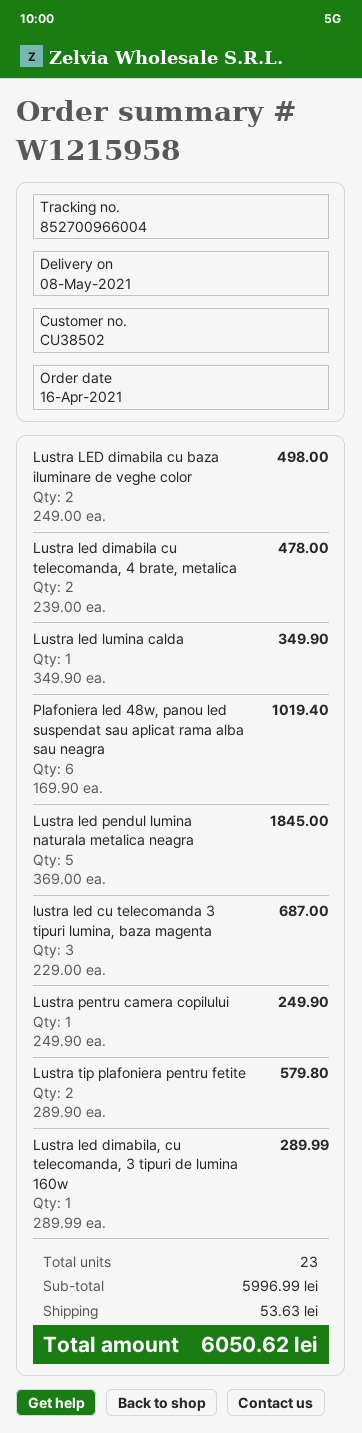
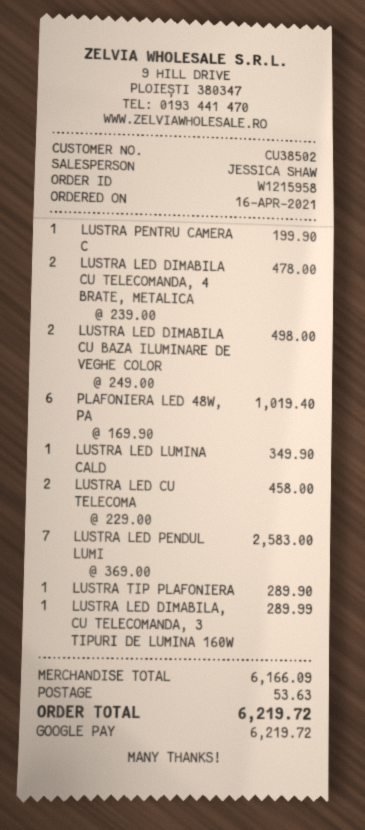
Lustra led pendul lumina naturala metalica neagra: 5 x 369.00 = 1845.00 -> 7 x 369.00 = 2583.00
lustra led cu telecomanda 3 tipuri lumina, baza magenta: 3 x 229.00 = 687.00 -> 2 x 229.00 = 458.00
Lustra pentru camera copilului: 1 x 249.90 = 249.90 -> 1 x 199.90 = 199.90
Lustra tip plafoniera pentru fetite: 2 x 289.90 = 579.80 -> 1 x 289.90 = 289.90
subtotal: 5996.99 -> 6166.09
total: 6050.62 -> 6219.72

